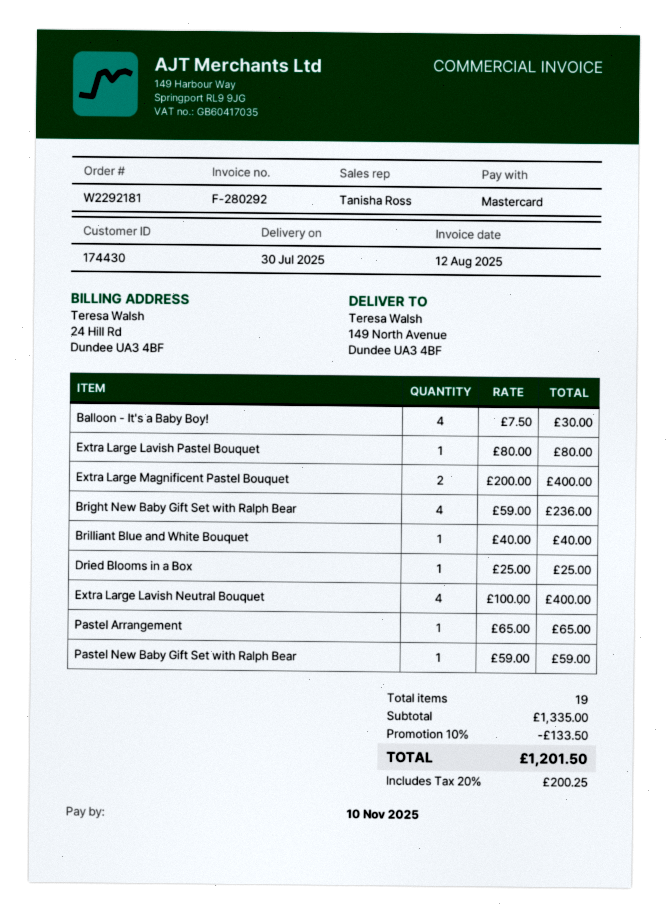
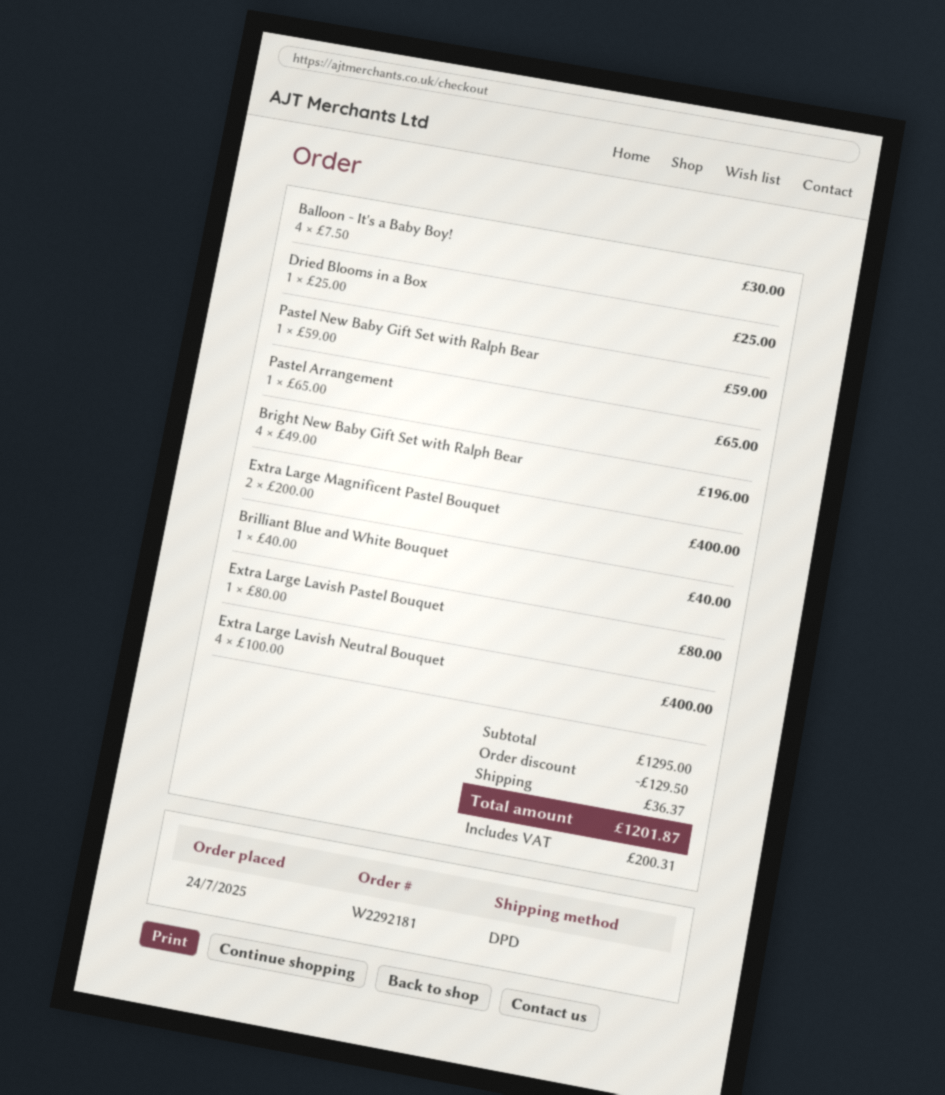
Bright New Baby Gift Set with Ralph Bear: 4 x 59.00 = 236.00 -> 4 x 49.00 = 196.00
subtotal: 1335.00 -> 1295.00
discount: 133.50 -> 129.50
shipping: none -> 36.37
tax: 200.25 -> 200.31
total: 1201.50 -> 1201.87

